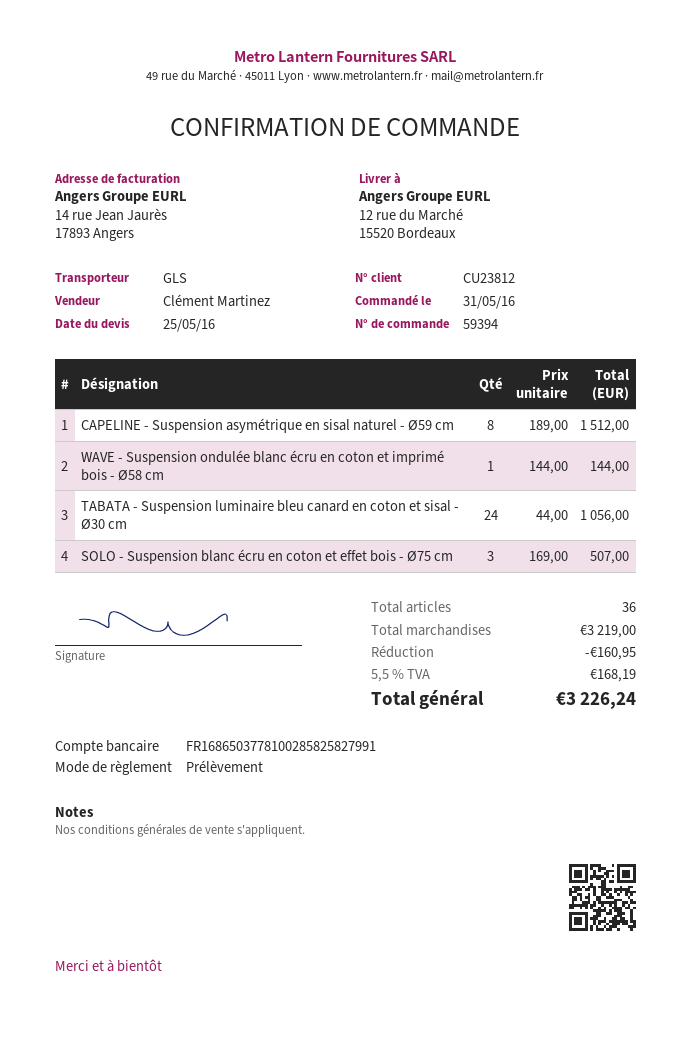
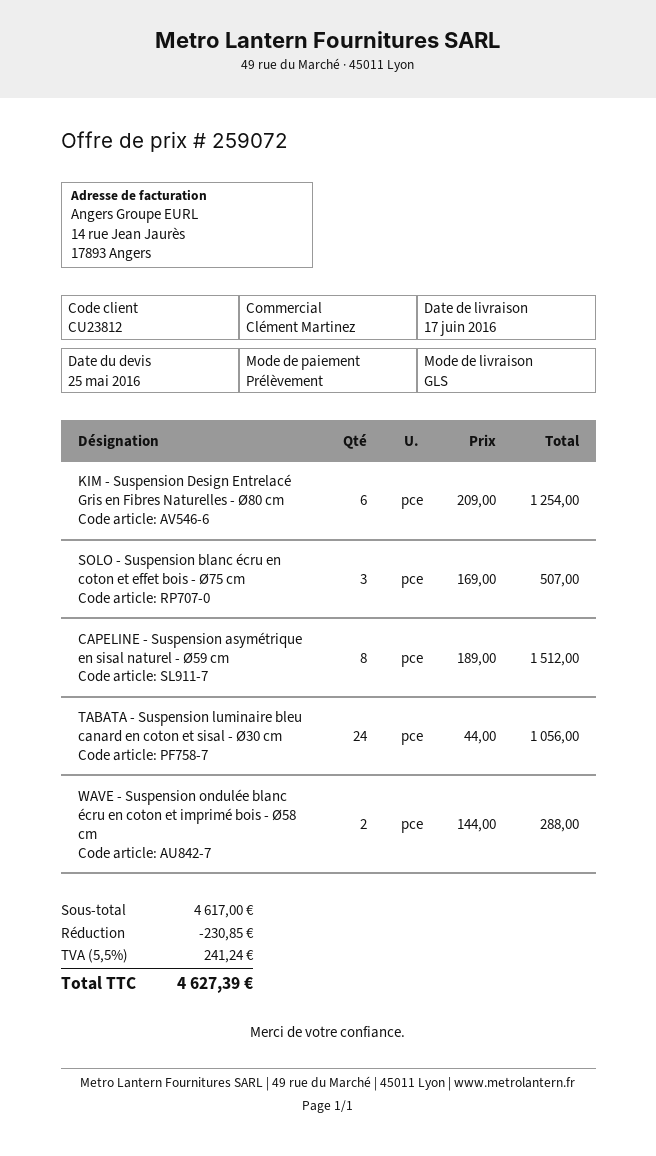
WAVE - Suspension ondulée blanc écru en coton et imprimé bois - Ø58 cm: 1 x 144.00 = 144.00 -> 2 x 144.00 = 288.00
KIM - Suspension Design Entrelacé Gris en Fibres Naturelles - Ø80 cm: none -> 6 x 209.00 = 1254.00
subtotal: 3219.00 -> 4617.00
discount: 160.95 -> 230.85
tax: 5.5% = 168.19 -> 5.5% = 241.24
total: 3226.24 -> 4627.39

